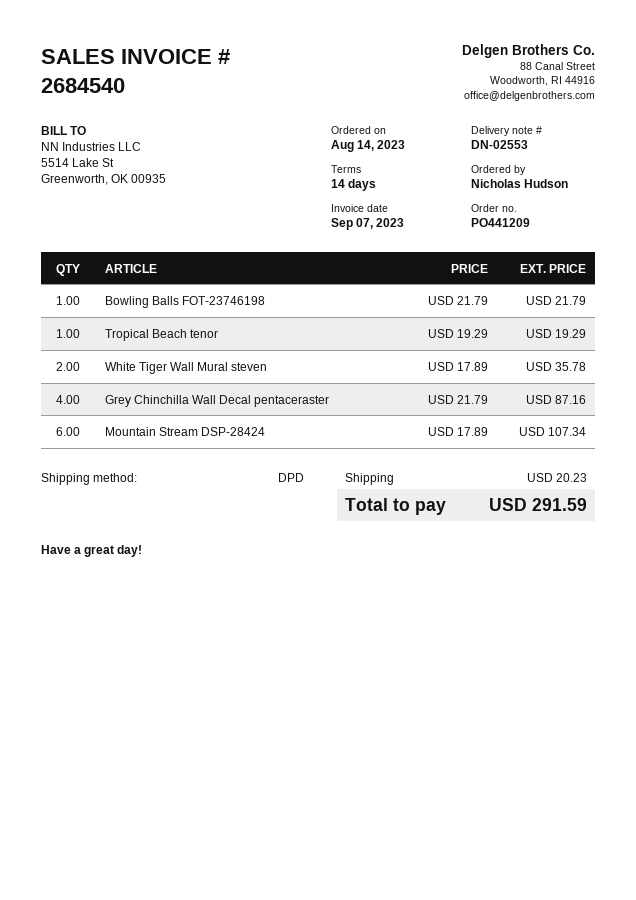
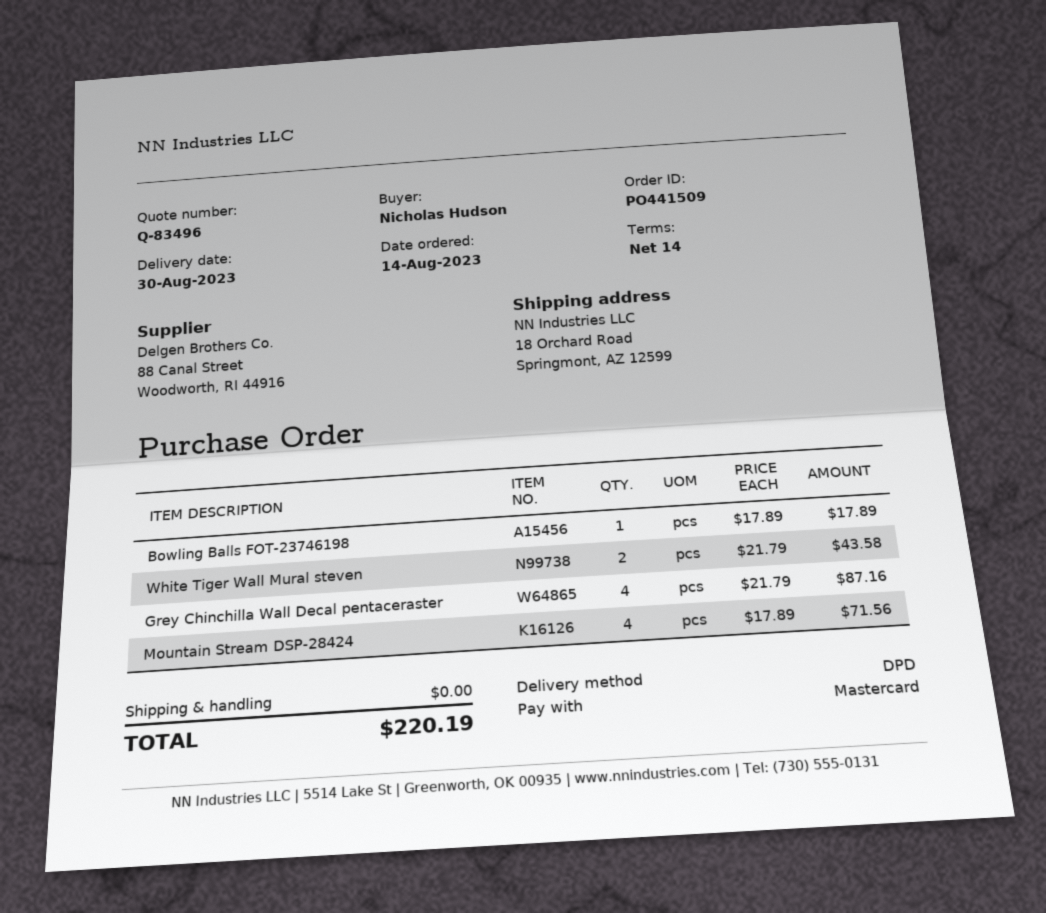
order number: PO441209 -> PO441509
Bowling Balls FOT-23746198: 1 x 21.79 = 21.79 -> 1 x 17.89 = 17.89
Tropical Beach tenor: 1 x 19.29 = 19.29 -> none
White Tiger Wall Mural steven: 2 x 17.89 = 35.78 -> 2 x 21.79 = 43.58
Mountain Stream DSP-28424: 6 x 17.89 = 107.34 -> 4 x 17.89 = 71.56
shipping: 20.23 -> 0.00
total: 291.59 -> 220.19

